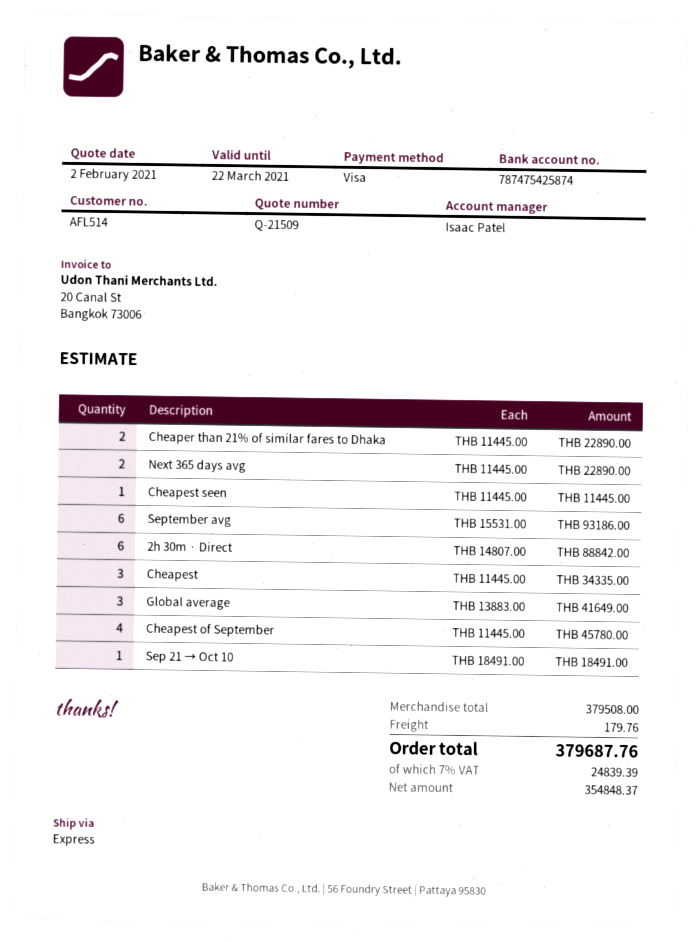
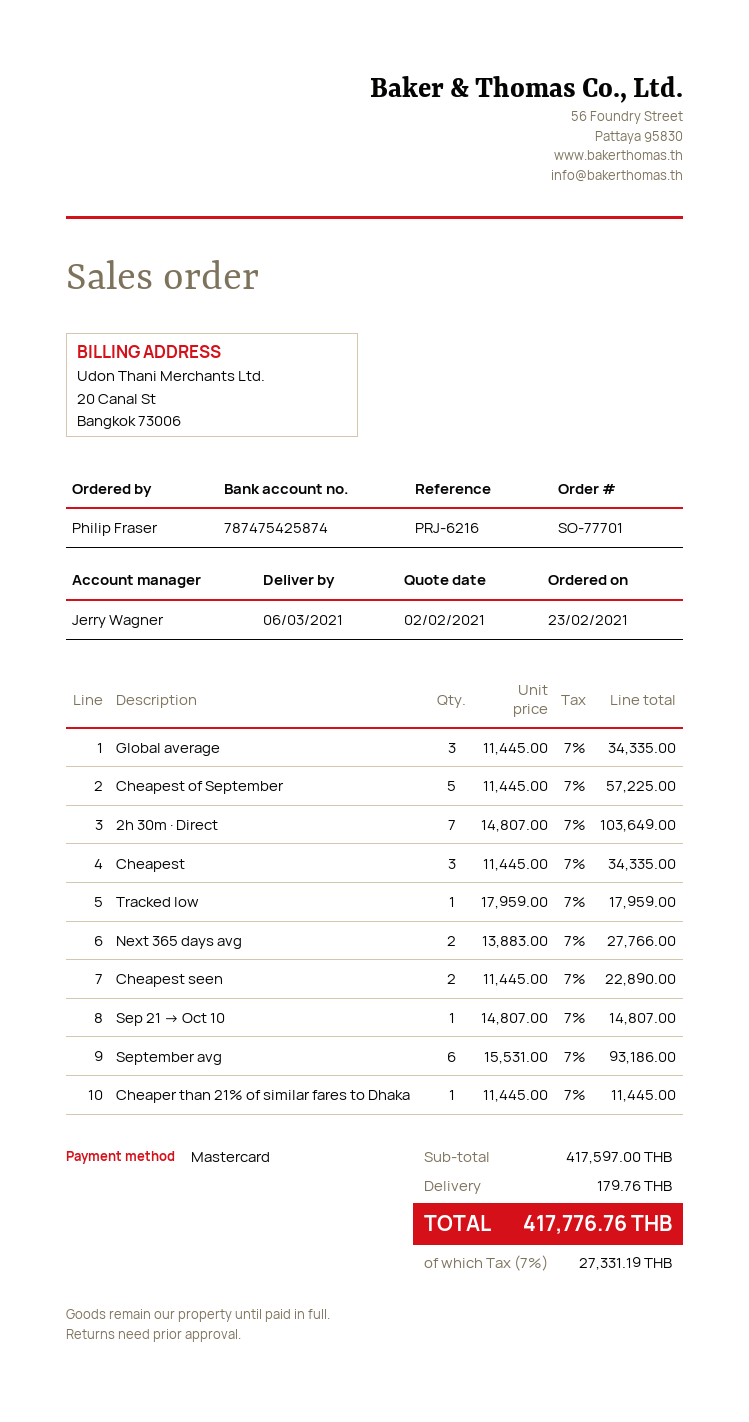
sales rep: Isaac Patel -> Jerry Wagner
payment method: Visa -> Mastercard
Cheaper than 21% of similar fares to Dhaka: 2 x 11445.00 = 22890.00 -> 1 x 11445.00 = 11445.00
Next 365 days avg: 2 x 11445.00 = 22890.00 -> 2 x 13883.00 = 27766.00
Cheapest seen: 1 x 11445.00 = 11445.00 -> 2 x 11445.00 = 22890.00
2h 30m · Direct: 6 x 14807.00 = 88842.00 -> 7 x 14807.00 = 103649.00
Global average: 3 x 13883.00 = 41649.00 -> 3 x 11445.00 = 34335.00
Cheapest of September: 4 x 11445.00 = 45780.00 -> 5 x 11445.00 = 57225.00
Sep 21 → Oct 10: 1 x 18491.00 = 18491.00 -> 1 x 14807.00 = 14807.00
Tracked low: none -> 1 x 17959.00 = 17959.00
subtotal: 379508.00 -> 417597.00
tax: 7% = 24839.39 -> 7% = 27331.19
total: 379687.76 -> 417776.76

